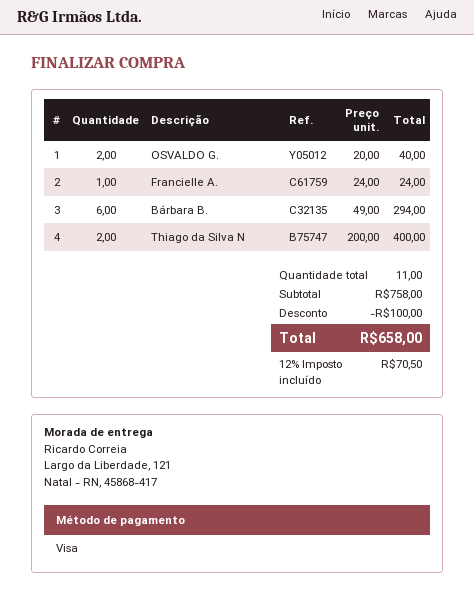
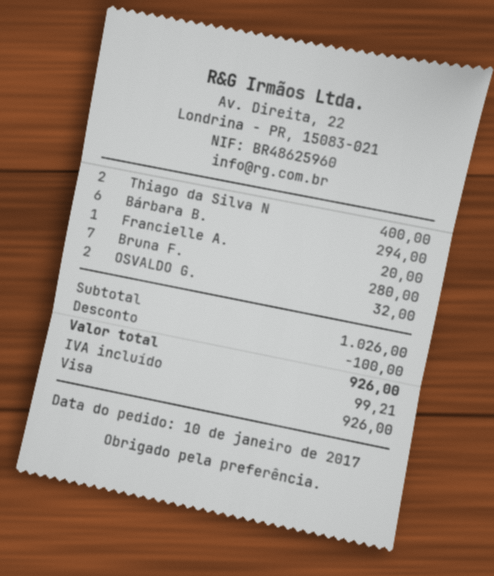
OSVALDO G.: 2 for 40.00 -> 2 for 32.00
Francielle A.: 1 for 24.00 -> 1 for 20.00
Bruna F.: none -> 7 for 280.00
subtotal: 758.00 -> 1026.00
tax: 70.50 -> 99.21
total: 658.00 -> 926.00

